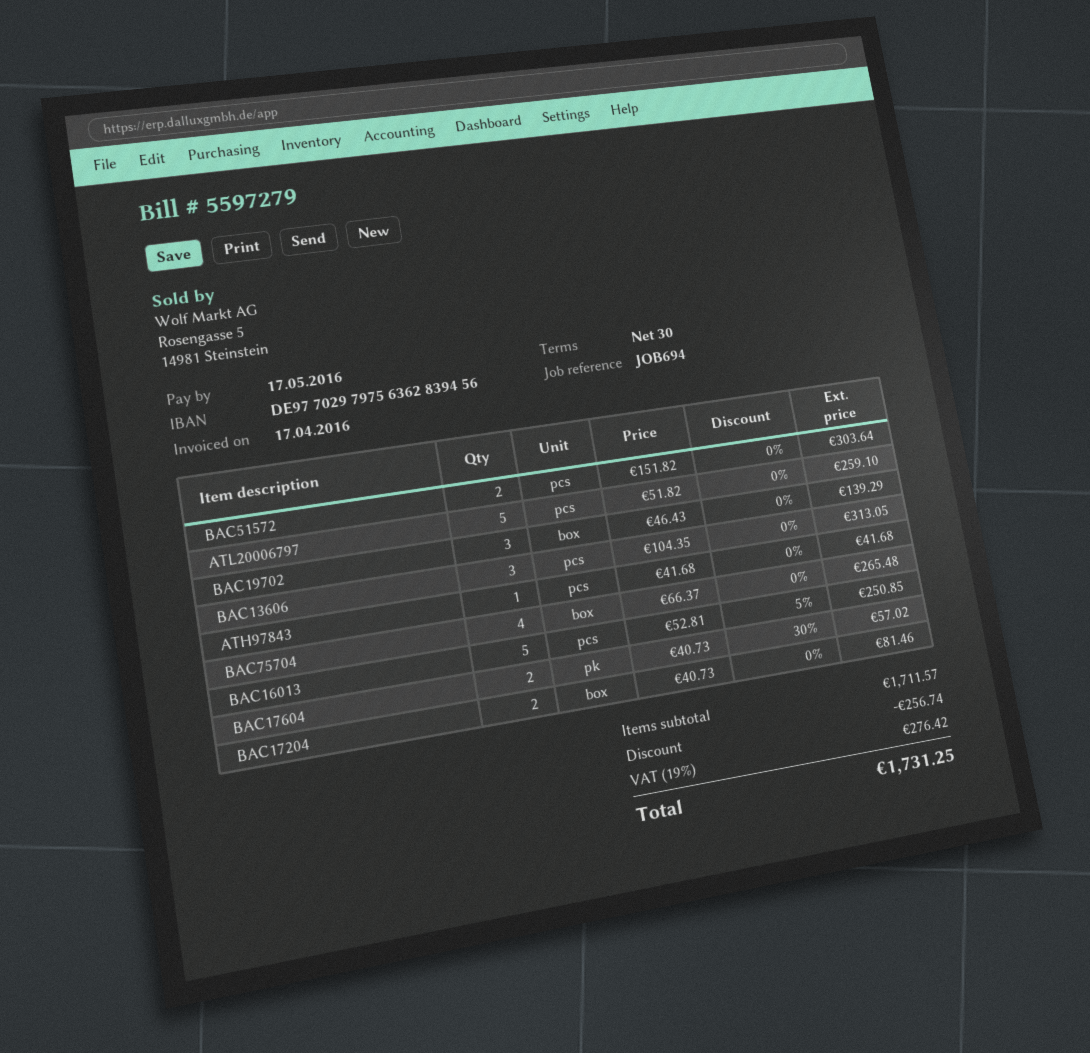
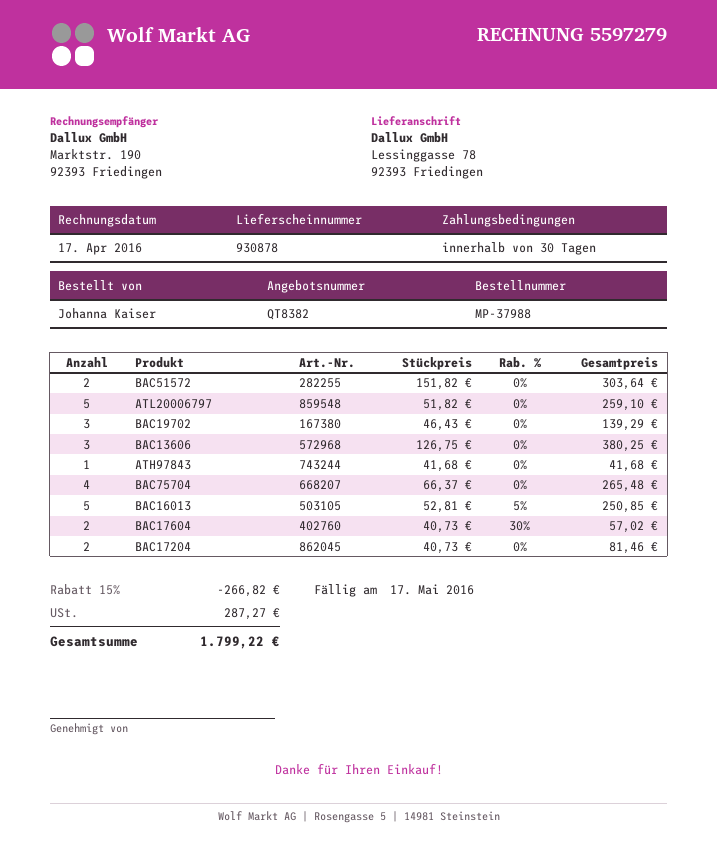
BAC13606: 3 x 104.35 = 313.05 -> 3 x 126.75 = 380.25
discount: 256.74 -> 266.82
tax: 276.42 -> 287.27
total: 1731.25 -> 1799.22

